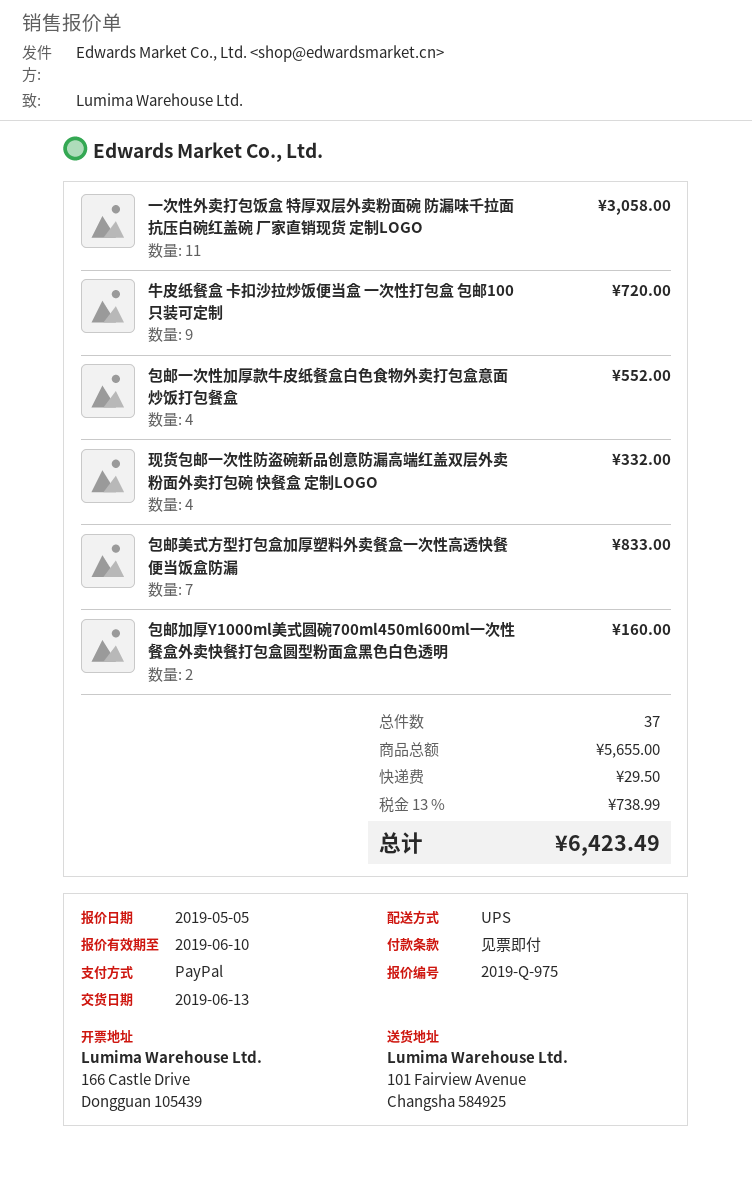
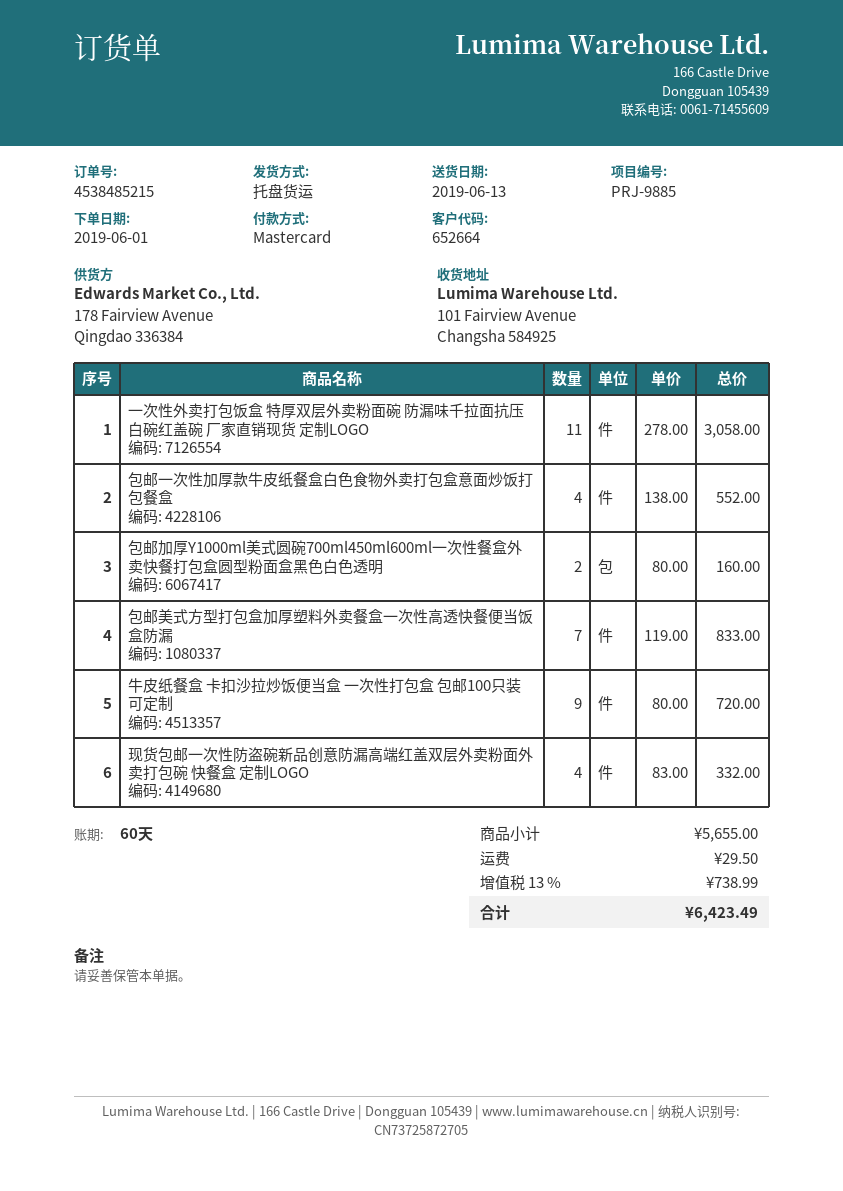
payment terms: on receipt -> 60 days
payment method: PayPal -> Mastercard
shipping method: UPS -> pallet freight

